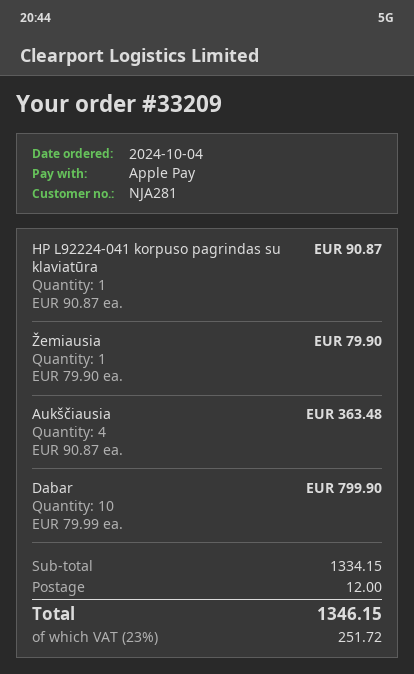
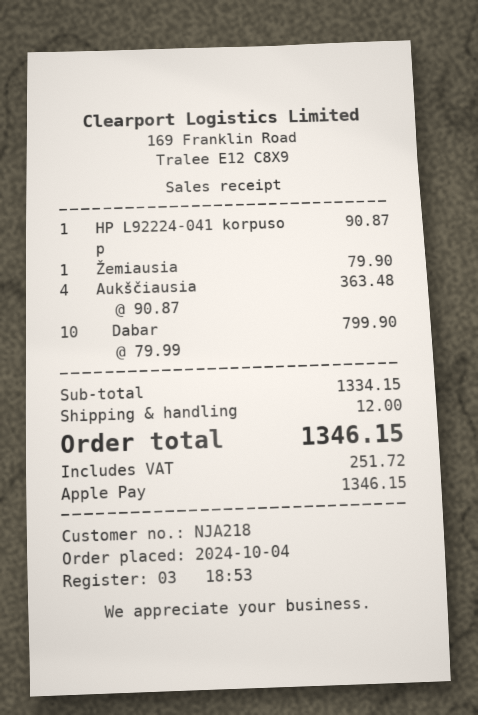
customer number: NJA281 -> NJA218

